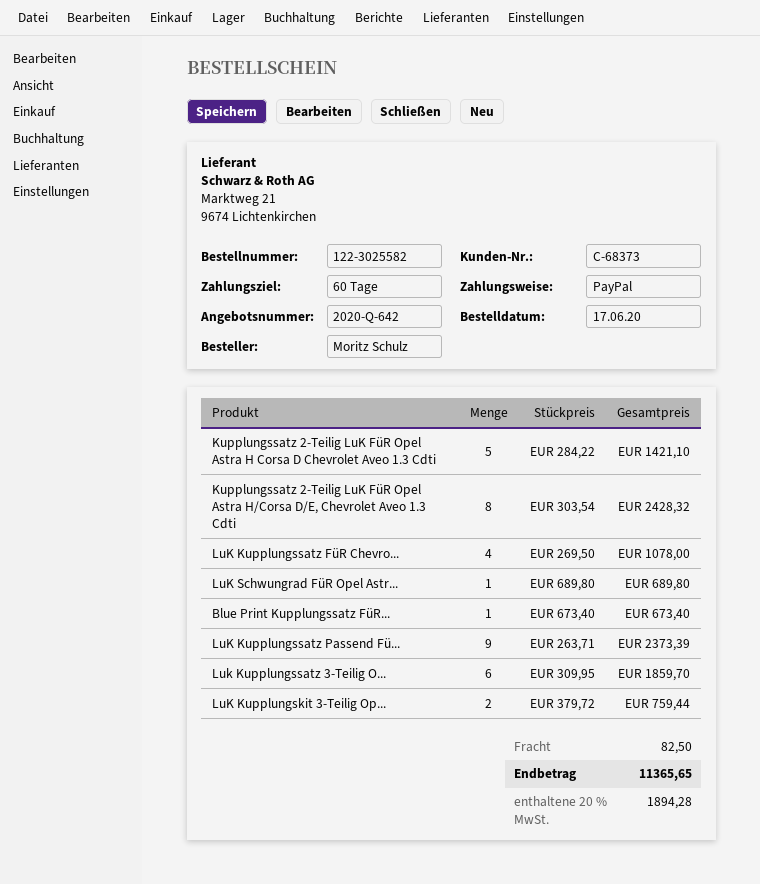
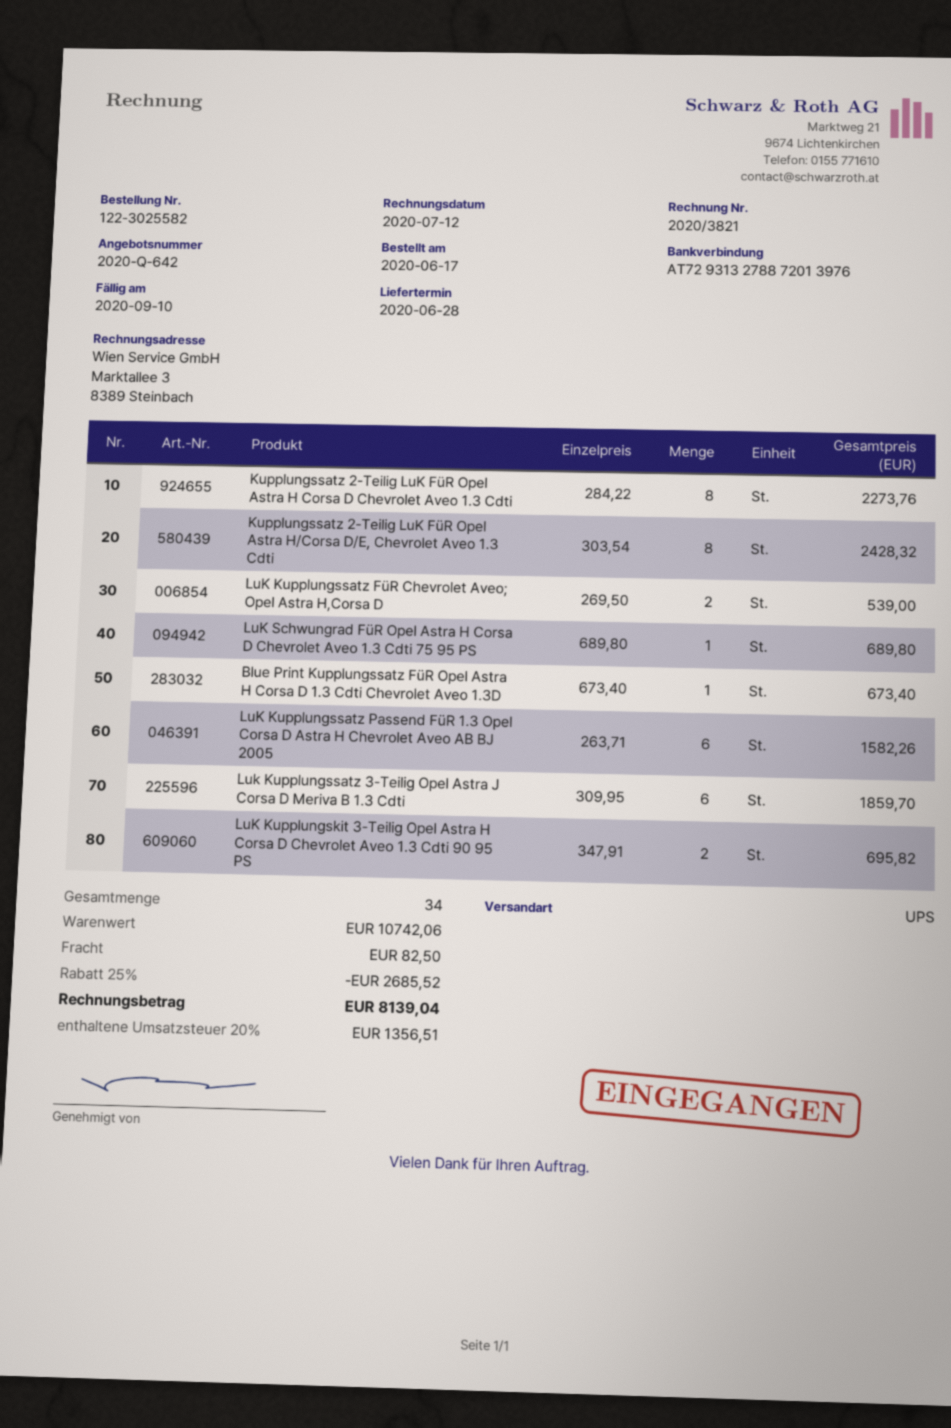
Kupplungssatz 2-Teilig LuK FüR Opel Astra H Corsa D Chevrolet Aveo 1.3 Cdti: 5 x 284.22 = 1421.10 -> 8 x 284.22 = 2273.76
LuK Kupplungssatz FüR Chevro...: 4 x 269.50 = 1078.00 -> 2 x 269.50 = 539.00
LuK Kupplungssatz Passend Fü...: 9 x 263.71 = 2373.39 -> 6 x 263.71 = 1582.26
LuK Kupplungskit 3-Teilig Op...: 2 x 379.72 = 759.44 -> 2 x 347.91 = 695.82
discount: none -> 25% = 2685.52
tax: 20% = 1894.28 -> 20% = 1356.51
total: 11365.65 -> 8139.04

